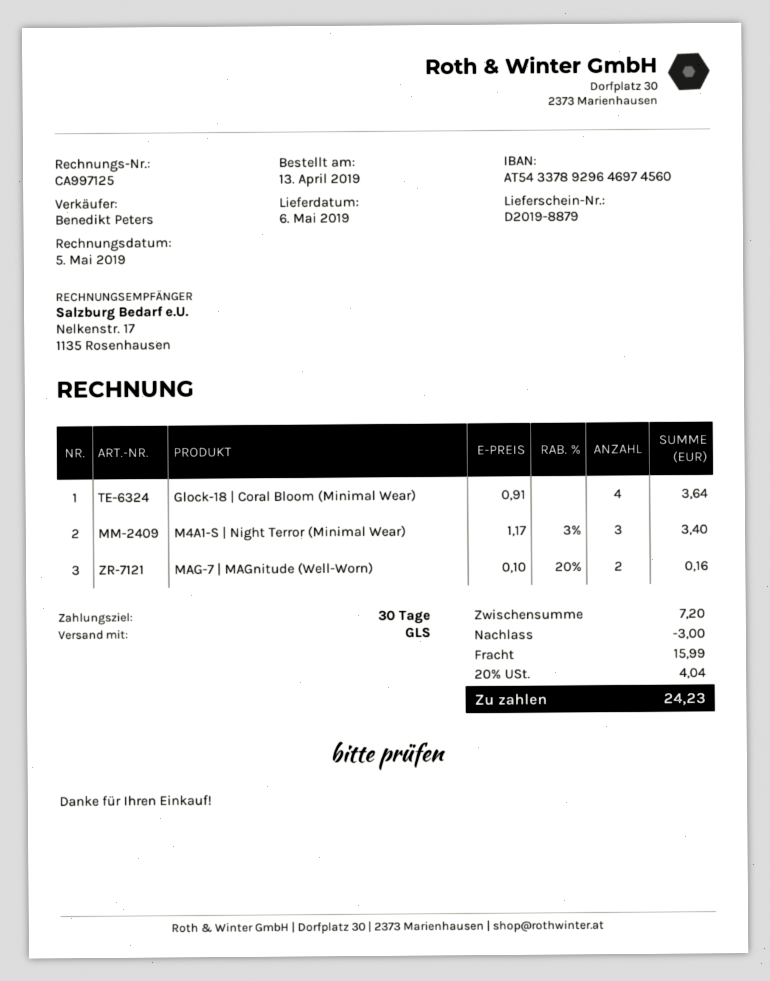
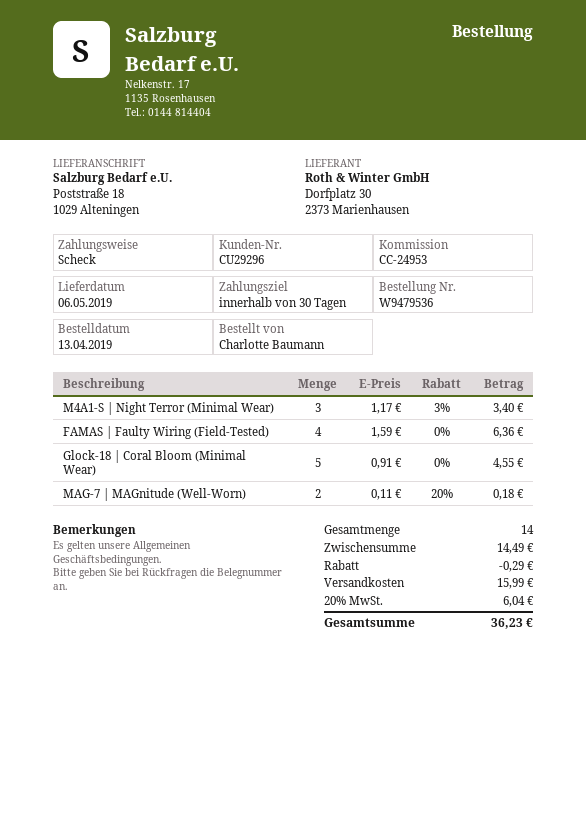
Glock-18 | Coral Bloom (Minimal Wear): 4 x 0.91 = 3.64 -> 5 x 0.91 = 4.55
MAG-7 | MAGnitude (Well-Worn): 2 x 0.10 - 20% = 0.16 -> 2 x 0.11 - 20% = 0.18
FAMAS | Faulty Wiring (Field-Tested): none -> 4 x 1.59 = 6.36
subtotal: 7.20 -> 14.49
discount: 3.00 -> 0.29
tax: 20% = 4.04 -> 20% = 6.04
total: 24.23 -> 36.23

